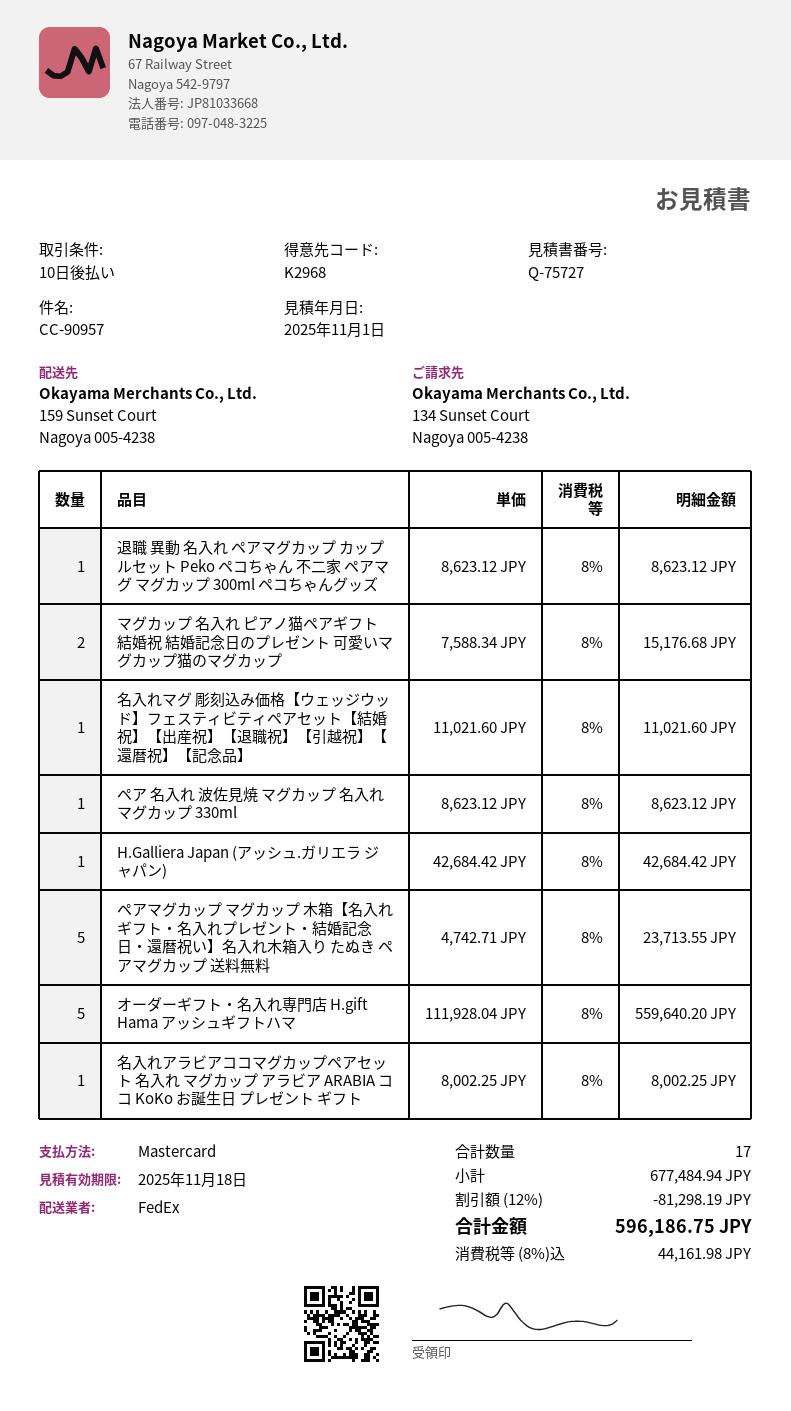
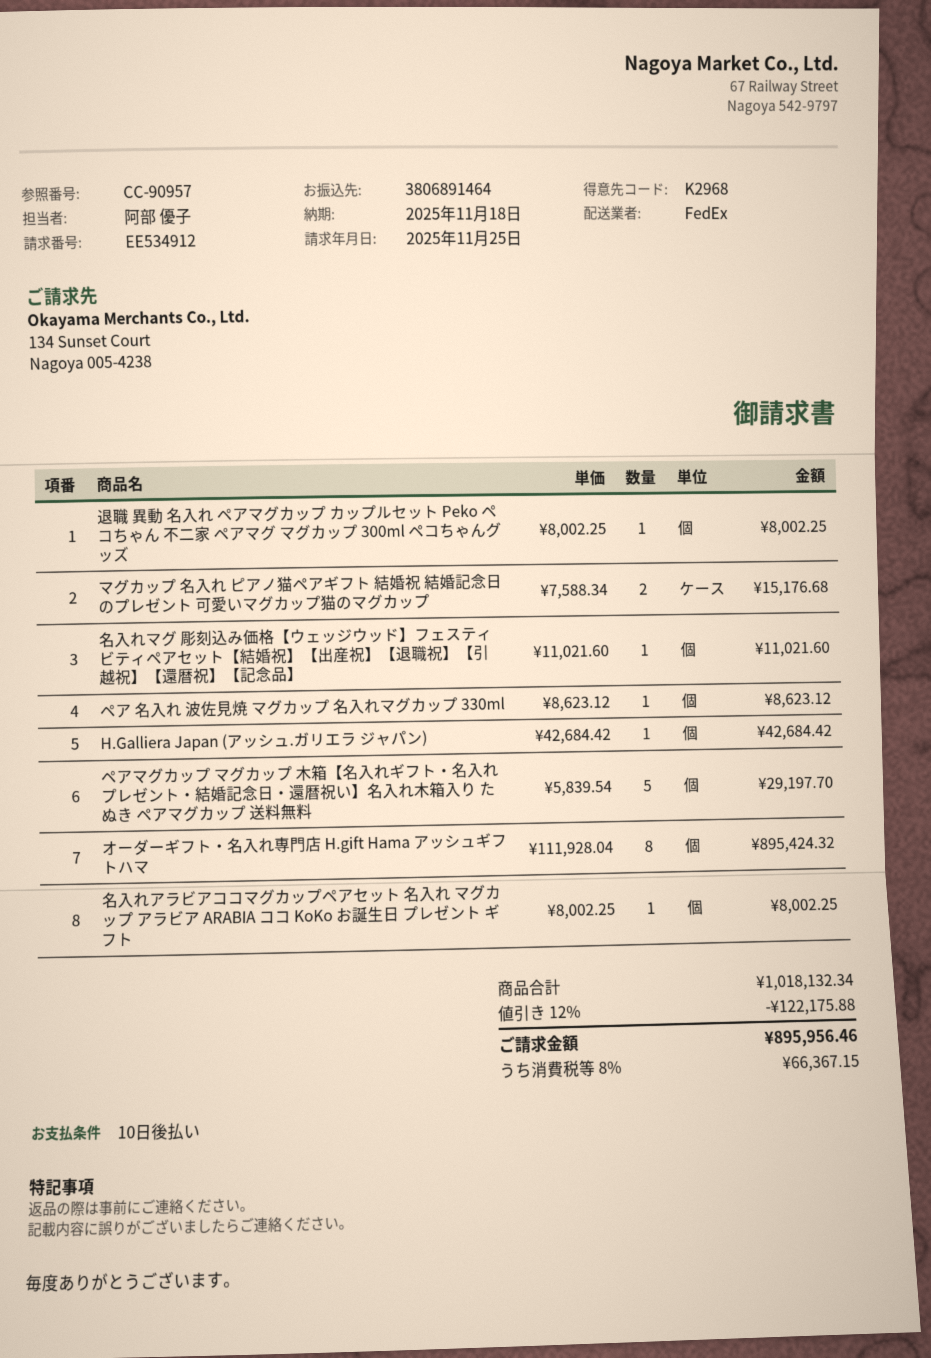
退職 異動 名入れ ペアマグカップ カップルセット Peko ペコちゃん 不二家 ペアマグ マグカップ 300ml ペコちゃんグッズ: 1 x 8623.12 = 8623.12 -> 1 x 8002.25 = 8002.25
ペアマグカップ マグカップ 木箱【名入れギフト・名入れプレゼント・結婚記念日・還暦祝い】名入れ木箱入り たぬき ペアマグカップ 送料無料: 5 x 4742.71 = 23713.55 -> 5 x 5839.54 = 29197.70
オーダーギフト・名入れ専門店 H.gift Hama アッシュギフトハマ: 5 x 111928.04 = 559640.20 -> 8 x 111928.04 = 895424.32
subtotal: 677484.94 -> 1018132.34
discount: 12% = 81298.19 -> 12% = 122175.88
tax: 8% = 44161.98 -> 8% = 66367.15
total: 596186.75 -> 895956.46

